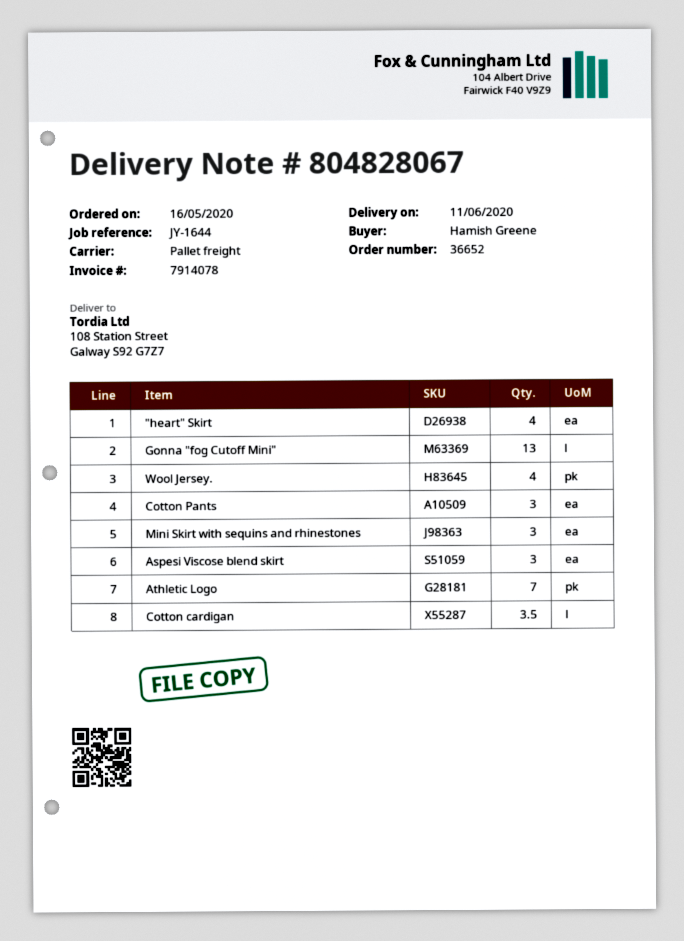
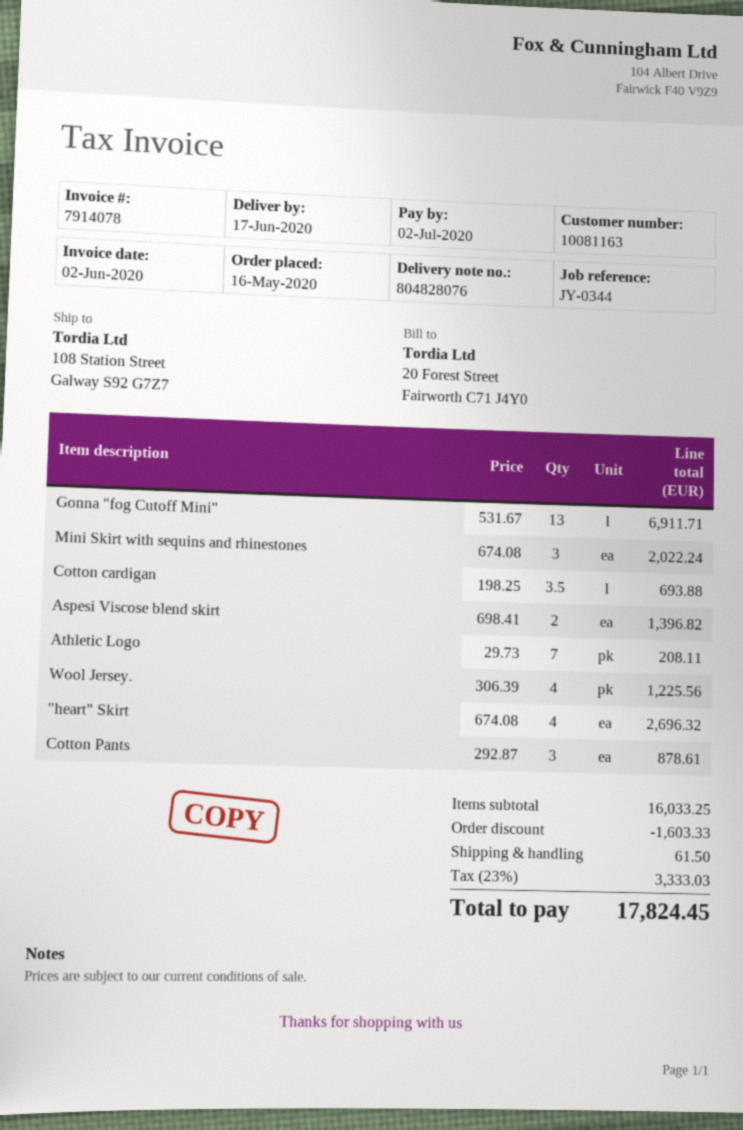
delivery note number: 804828067 -> 804828076
delivery date: 2020-06-11 -> 2020-06-17
reference: JY-1644 -> JY-0344
Aspesi Viscose blend skirt: 3 -> 2

